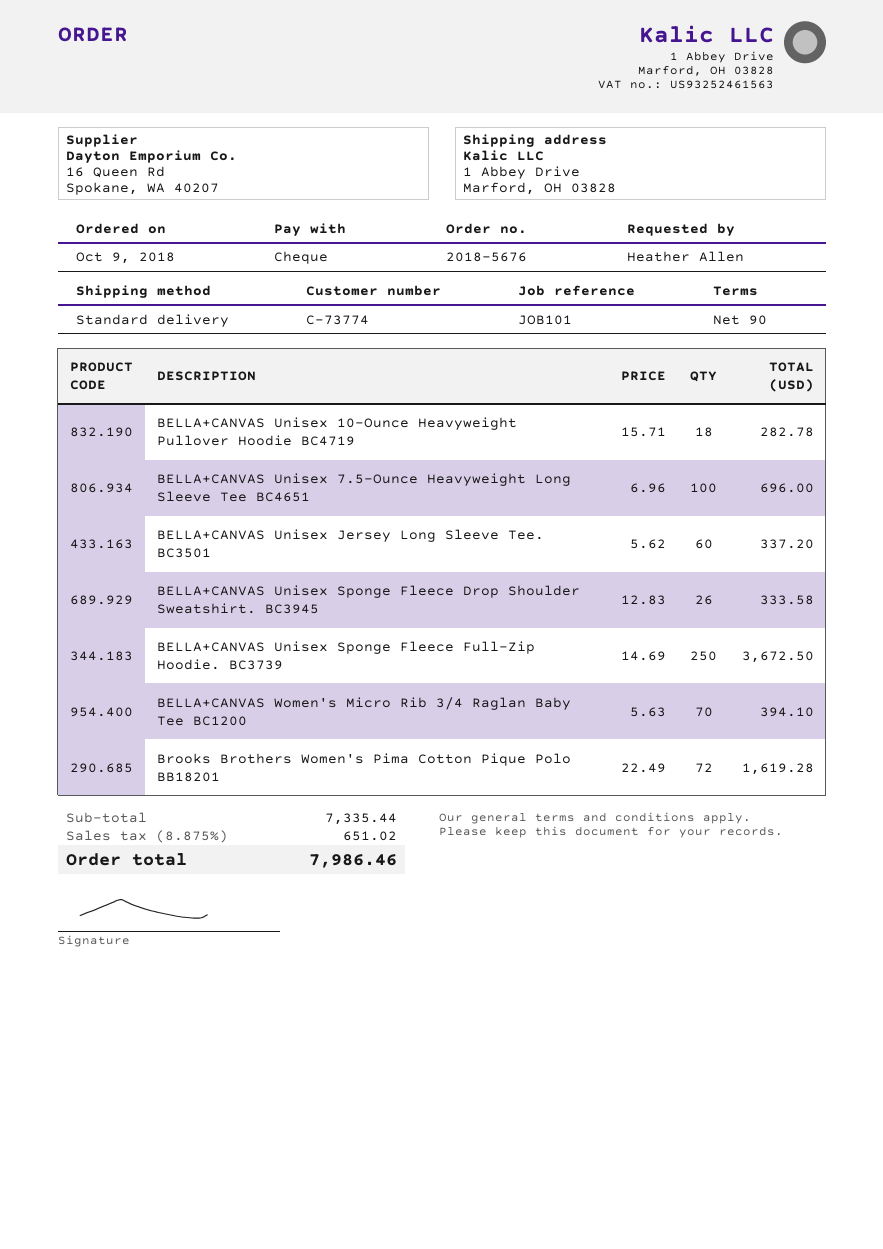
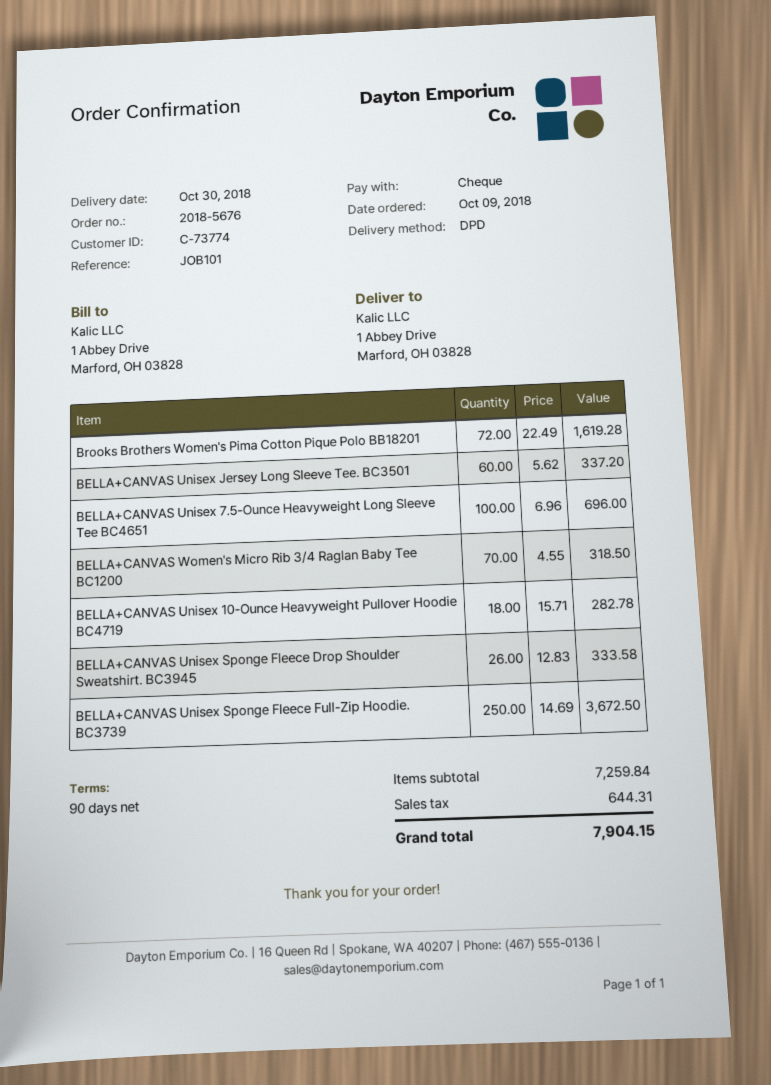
shipping method: standard -> DPD
BELLA+CANVAS Women's Micro Rib 3/4 Raglan Baby Tee BC1200: 70 x 5.63 = 394.10 -> 70 x 4.55 = 318.50
subtotal: 7335.44 -> 7259.84
tax: 651.02 -> 644.31
total: 7986.46 -> 7904.15

